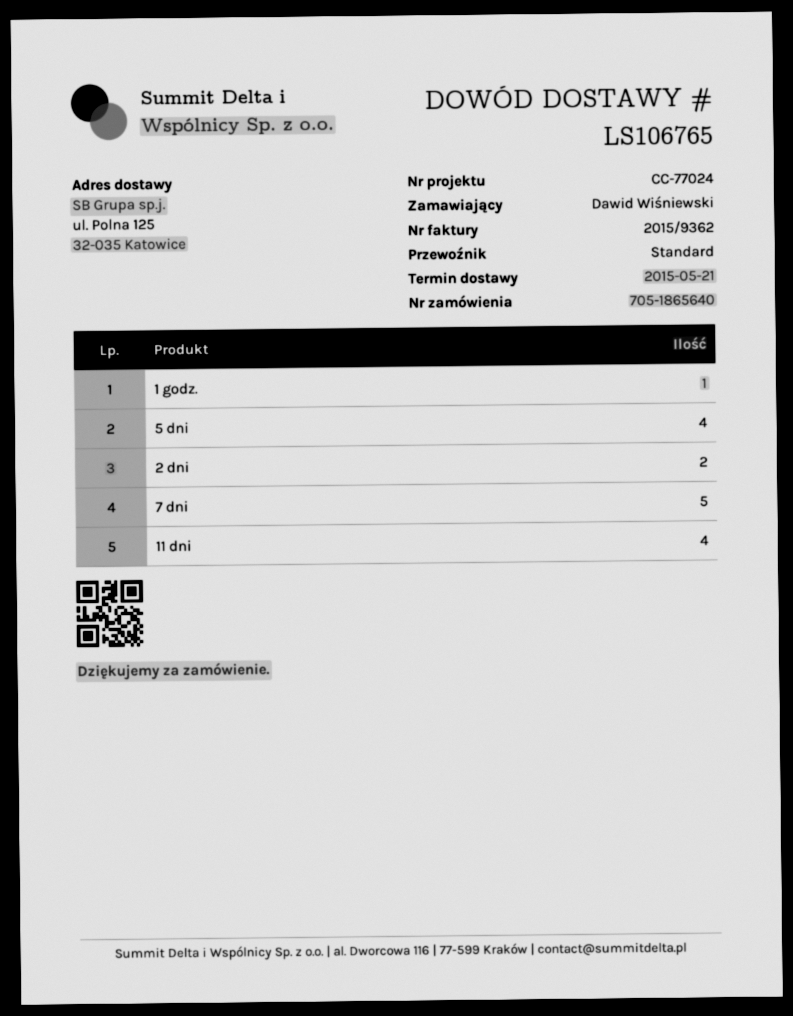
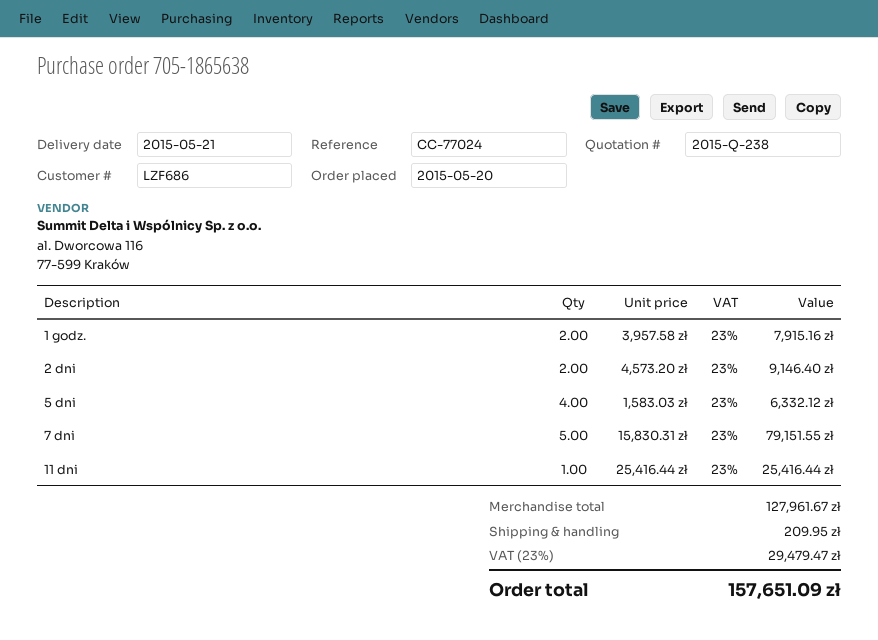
order number: 705-1865640 -> 705-1865638
1 godz.: 1 -> 2
11 dni: 4 -> 1

